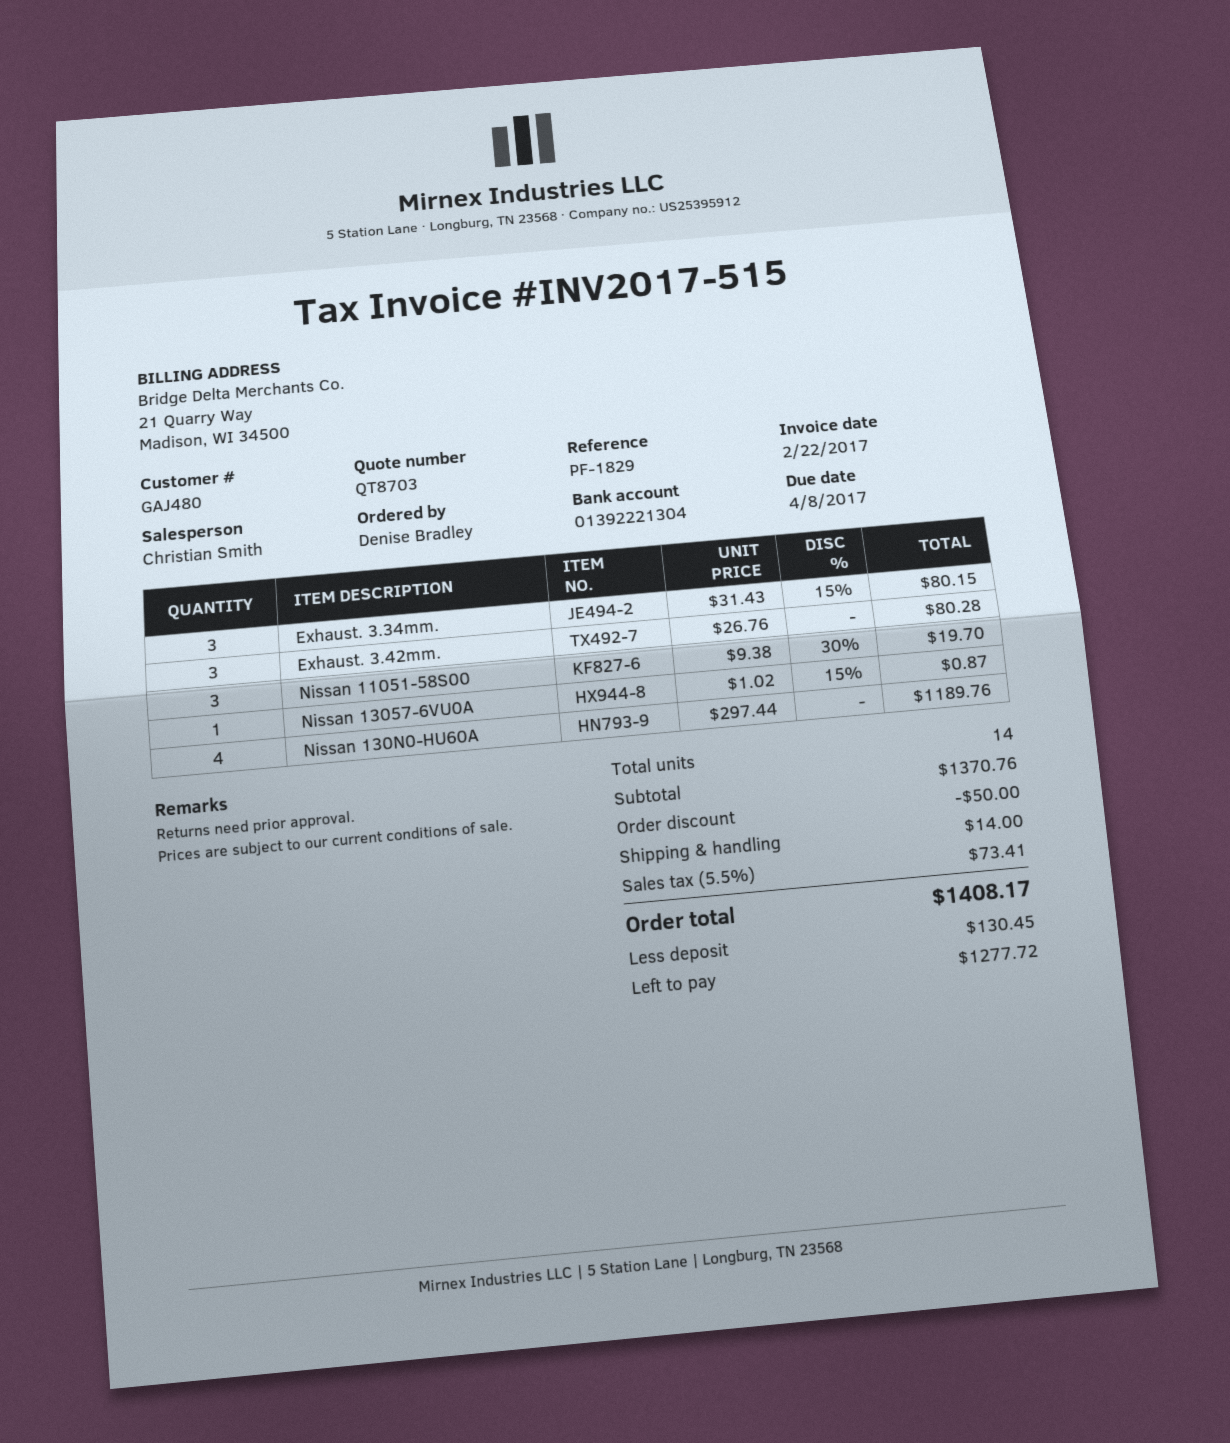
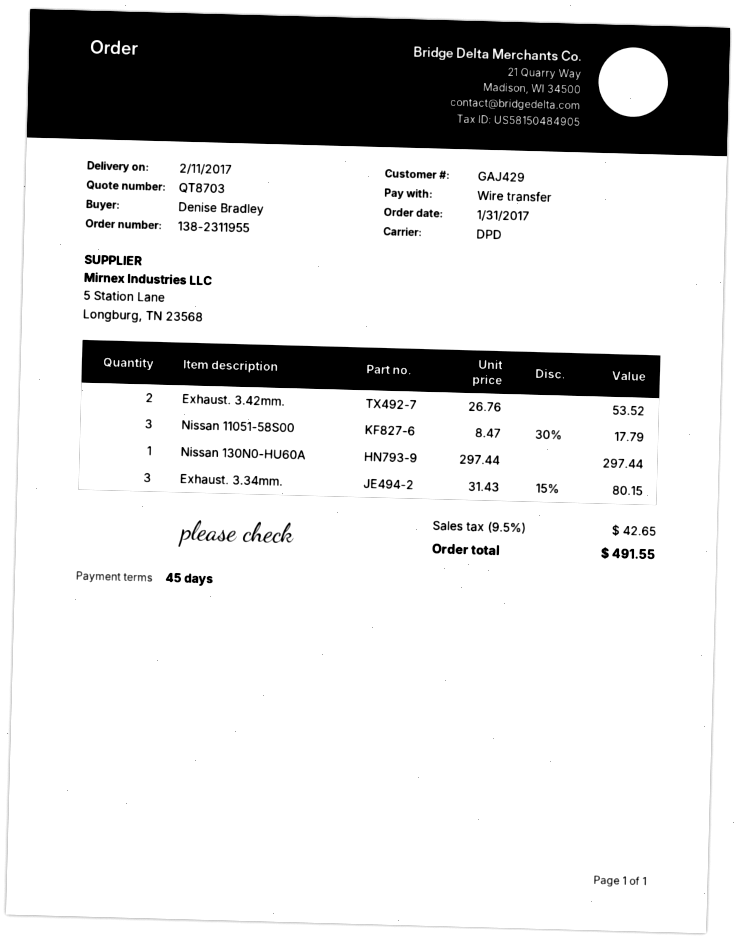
customer number: GAJ480 -> GAJ429
Exhaust. 3.42mm.: 3 x 26.76 = 80.28 -> 2 x 26.76 = 53.52
Nissan 11051-58S00: 3 x 9.38 - 30% = 19.70 -> 3 x 8.47 - 30% = 17.79
Nissan 13057-6VU0A: 1 x 1.02 - 15% = 0.87 -> none
Nissan 130N0-HU60A: 4 x 297.44 = 1189.76 -> 1 x 297.44 = 297.44
discount: 50.00 -> none
shipping: 14.00 -> none
tax: 5.5% = 73.41 -> 9.5% = 42.65
total: 1408.17 -> 491.55

